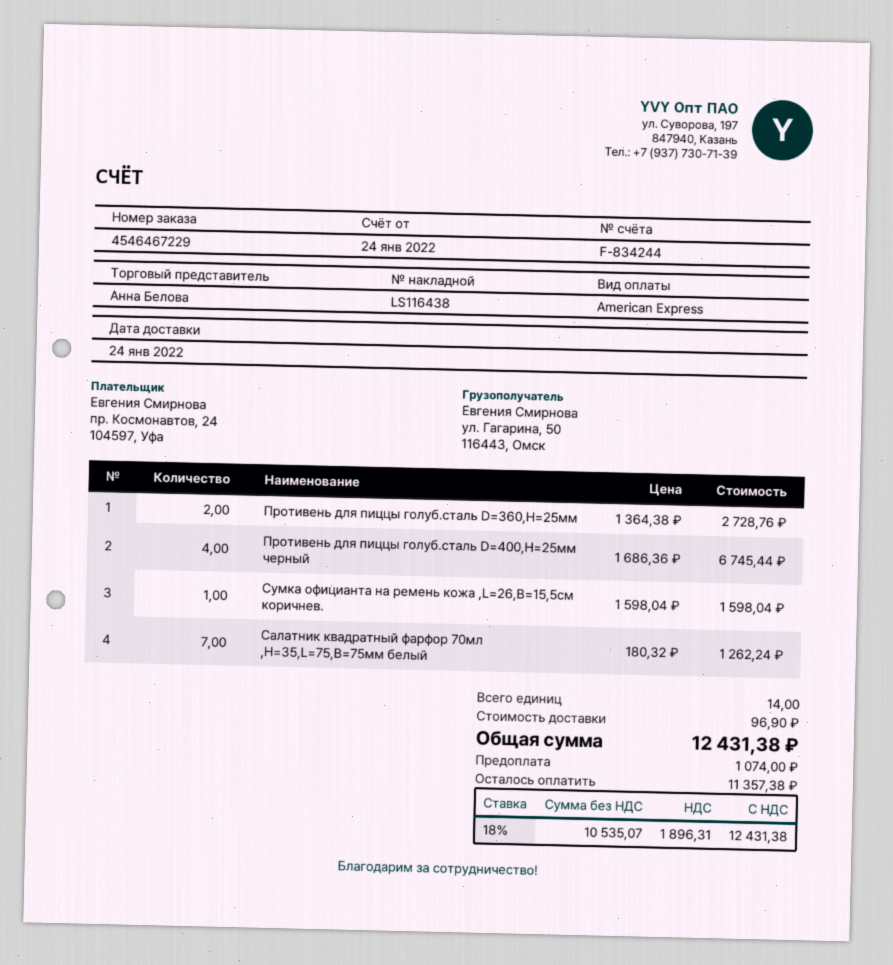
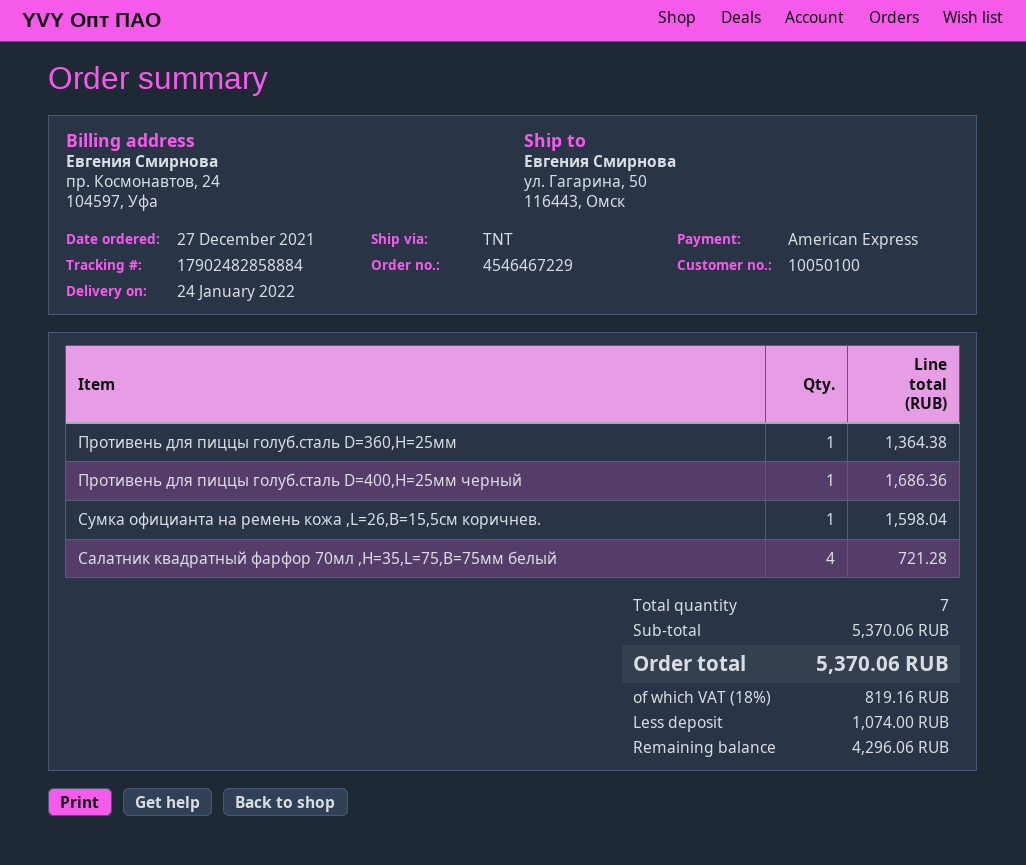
Противень для пиццы голуб.сталь D=360,H=25мм: 2 for 2728.76 -> 1 for 1364.38
Противень для пиццы голуб.сталь D=400,H=25мм черный: 4 for 6745.44 -> 1 for 1686.36
Салатник квадратный фарфор 70мл ,H=35,L=75,B=75мм белый: 7 for 1262.24 -> 4 for 721.28
total quantity: 14 -> 7
shipping: 96.90 -> none
tax: 18% = 1896.31 -> 18% = 819.16
total: 12431.38 -> 5370.06
balance: 11357.38 -> 4296.06

